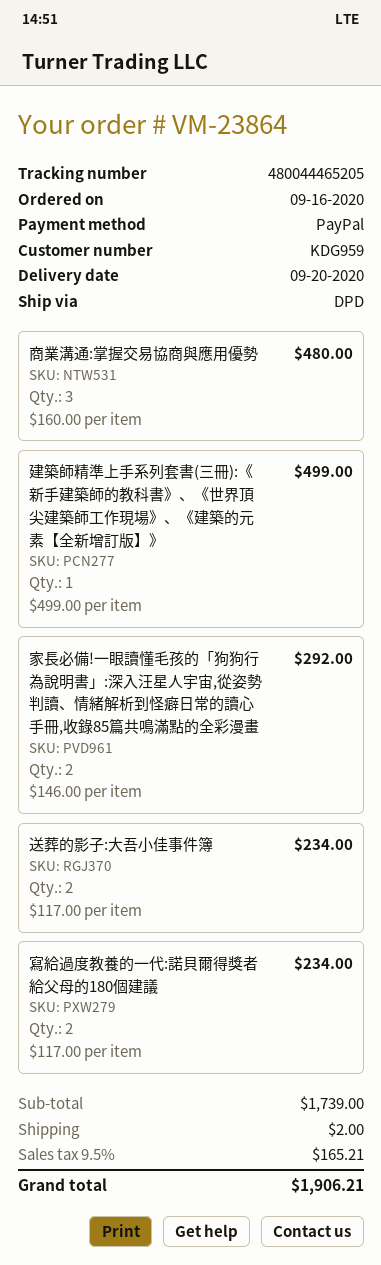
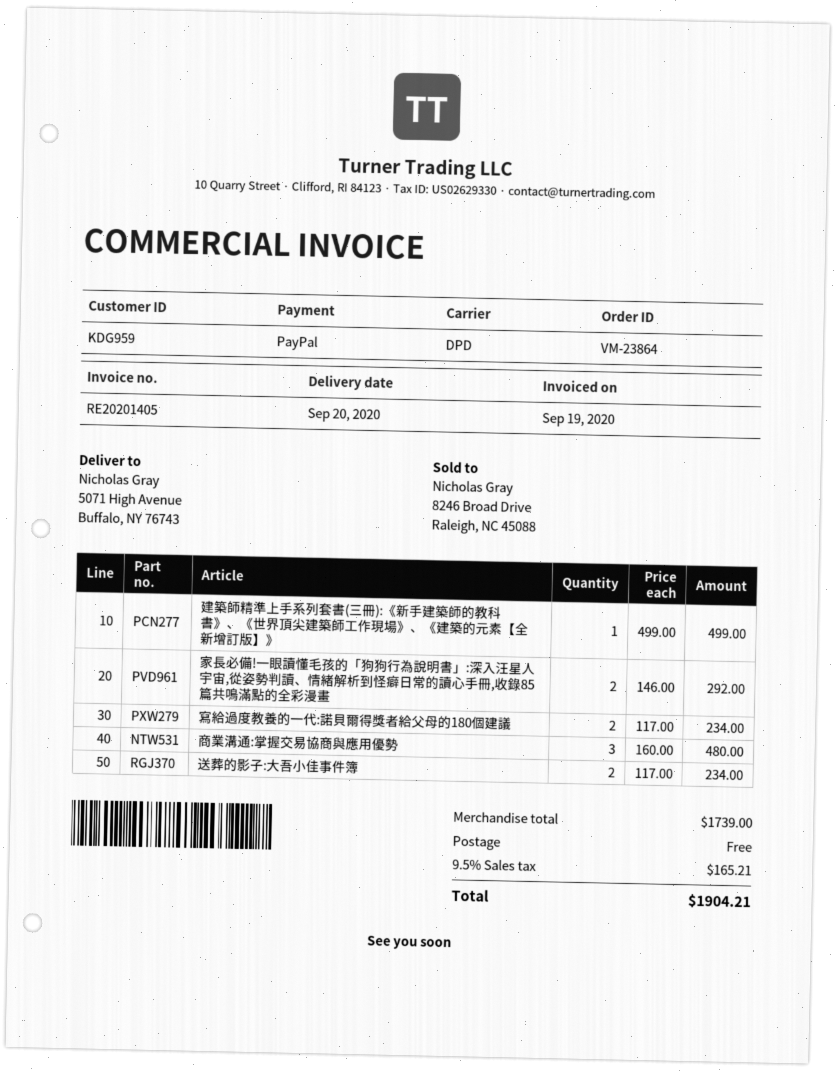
shipping: 2.00 -> 0.00
total: 1906.21 -> 1904.21

